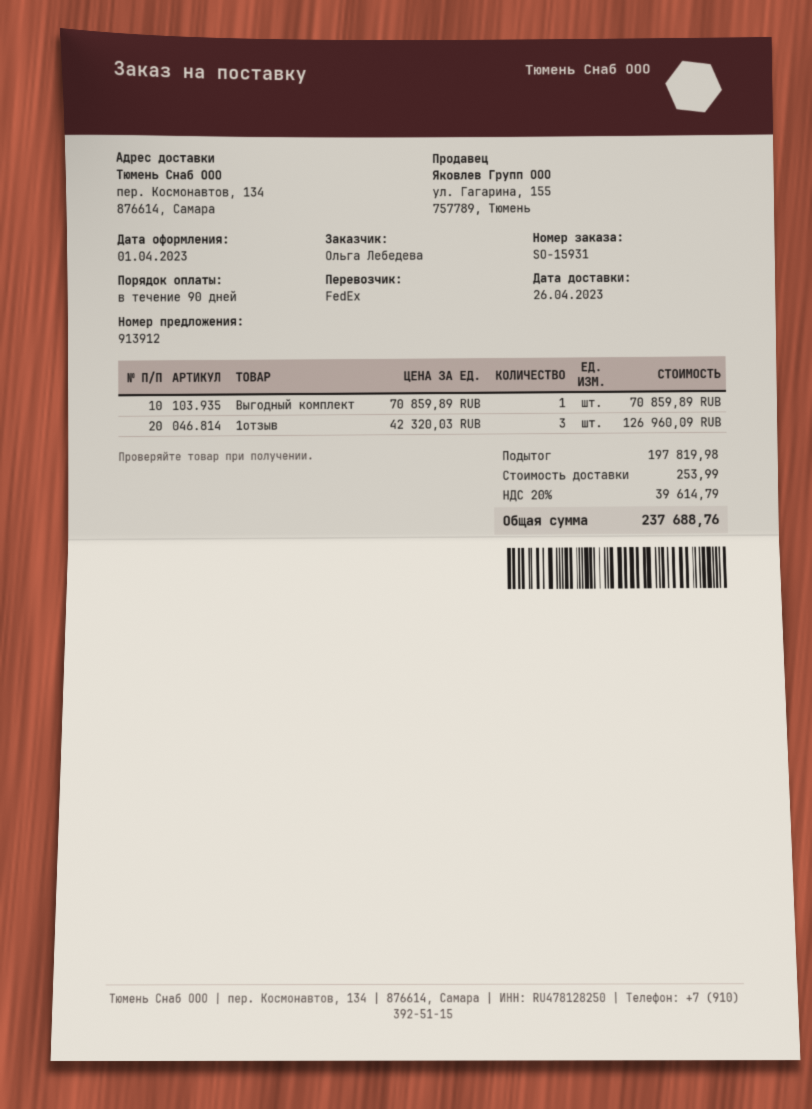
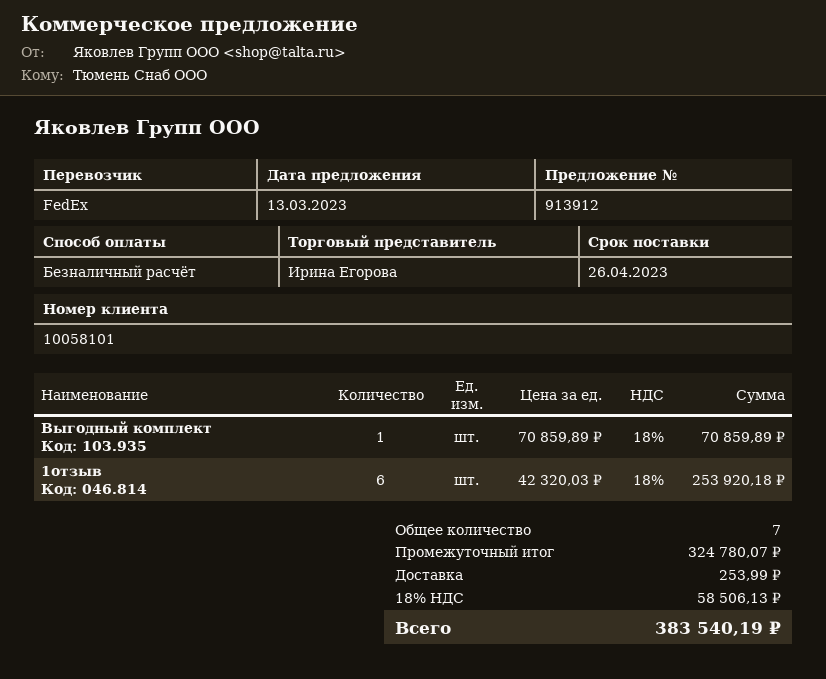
1отзыв: 3 x 42320.03 = 126960.09 -> 6 x 42320.03 = 253920.18
subtotal: 197819.98 -> 324780.07
tax: 20% = 39614.79 -> 18% = 58506.13
total: 237688.76 -> 383540.19

